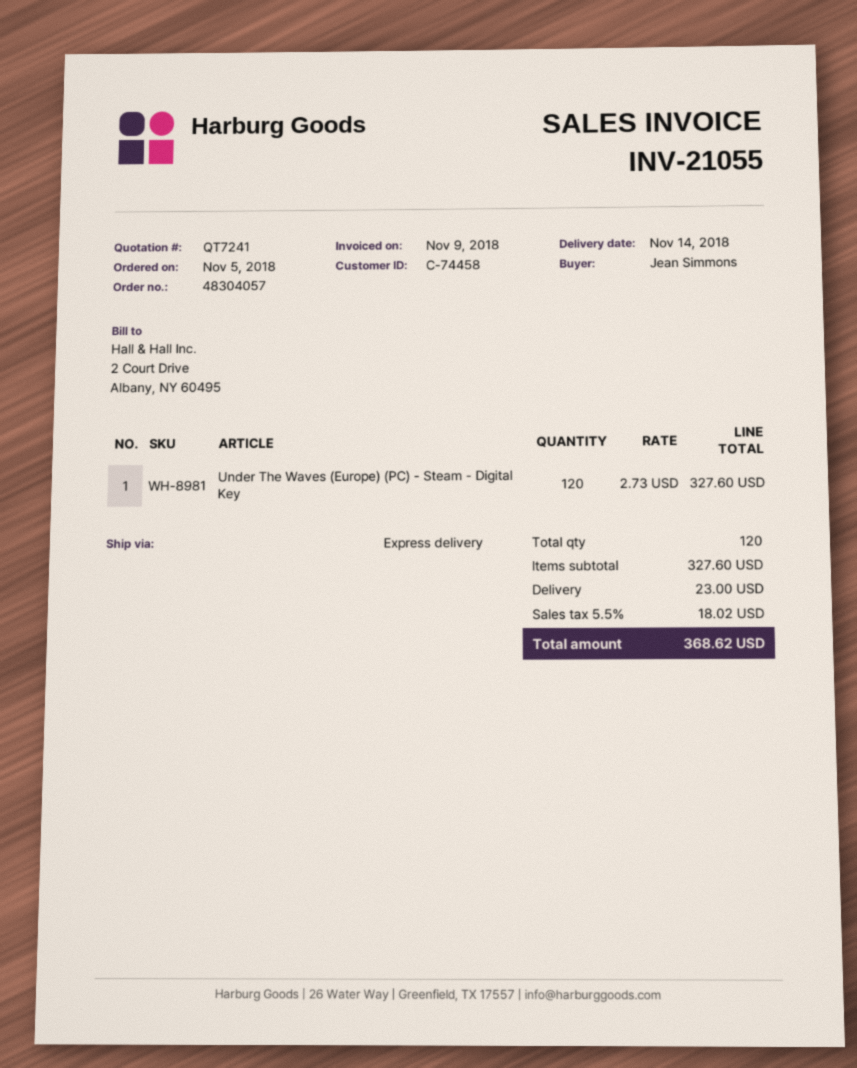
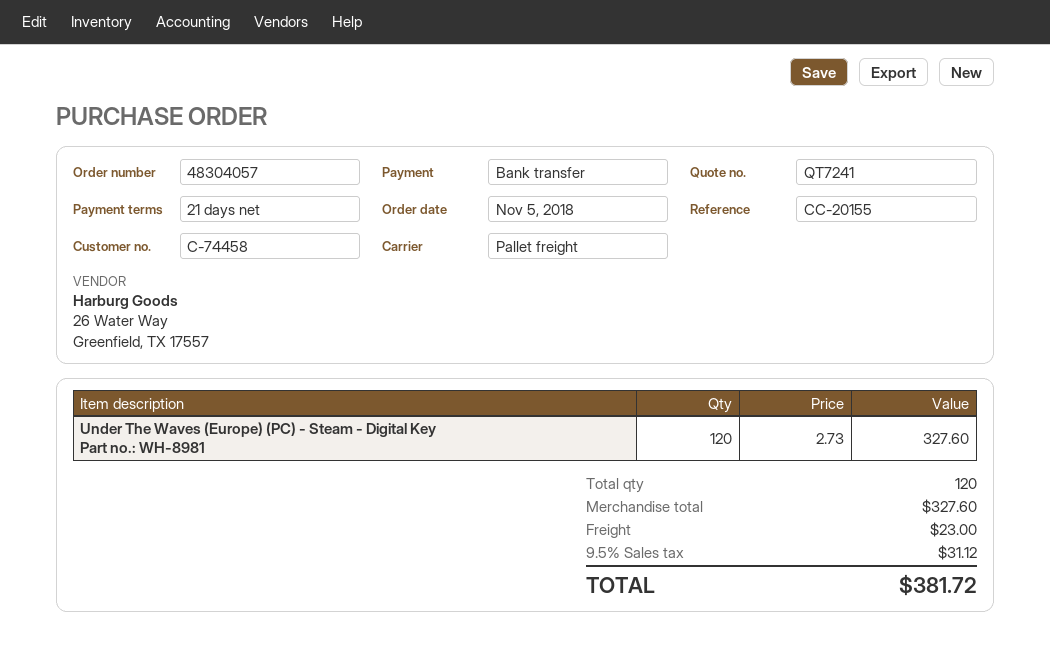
shipping method: express -> pallet freight
tax: 5.5% = 18.02 -> 9.5% = 31.12
total: 368.62 -> 381.72

